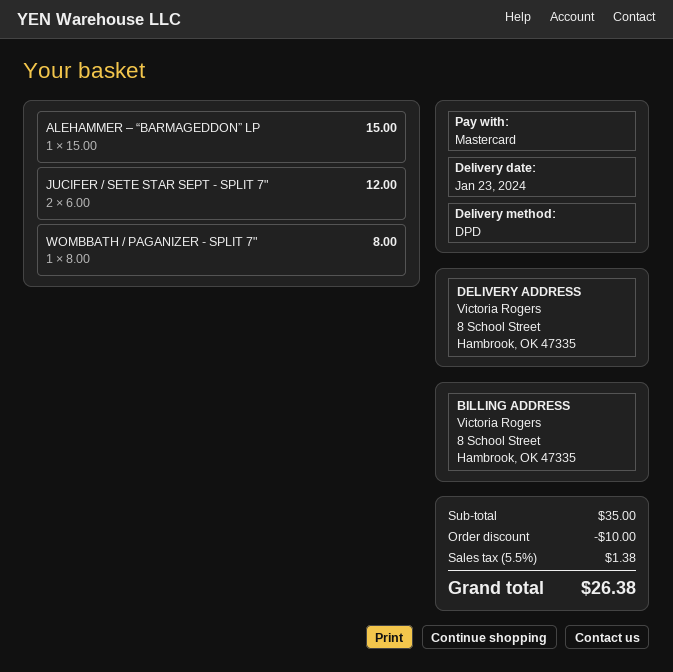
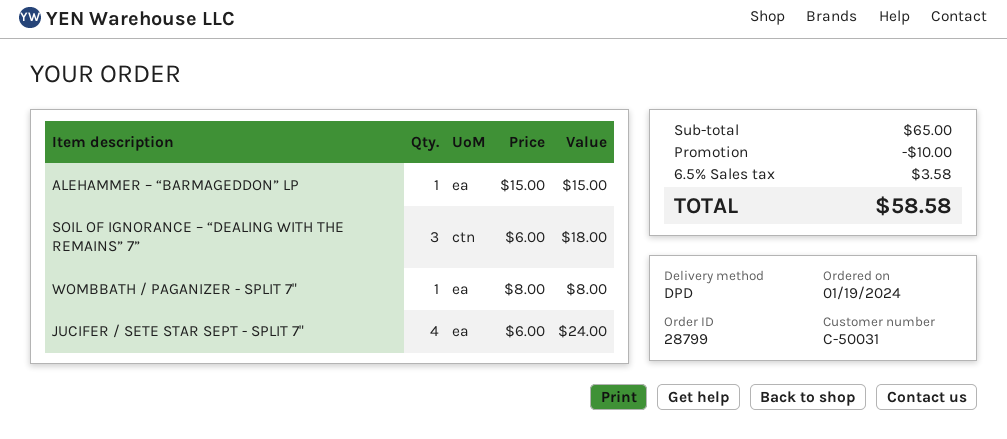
JUCIFER / SETE STAR SEPT - SPLIT 7": 2 x 6.00 = 12.00 -> 4 x 6.00 = 24.00
SOIL OF IGNORANCE – “DEALING WITH THE REMAINS” 7”: none -> 3 x 6.00 = 18.00
subtotal: 35.00 -> 65.00
tax: 5.5% = 1.38 -> 6.5% = 3.58
total: 26.38 -> 58.58

